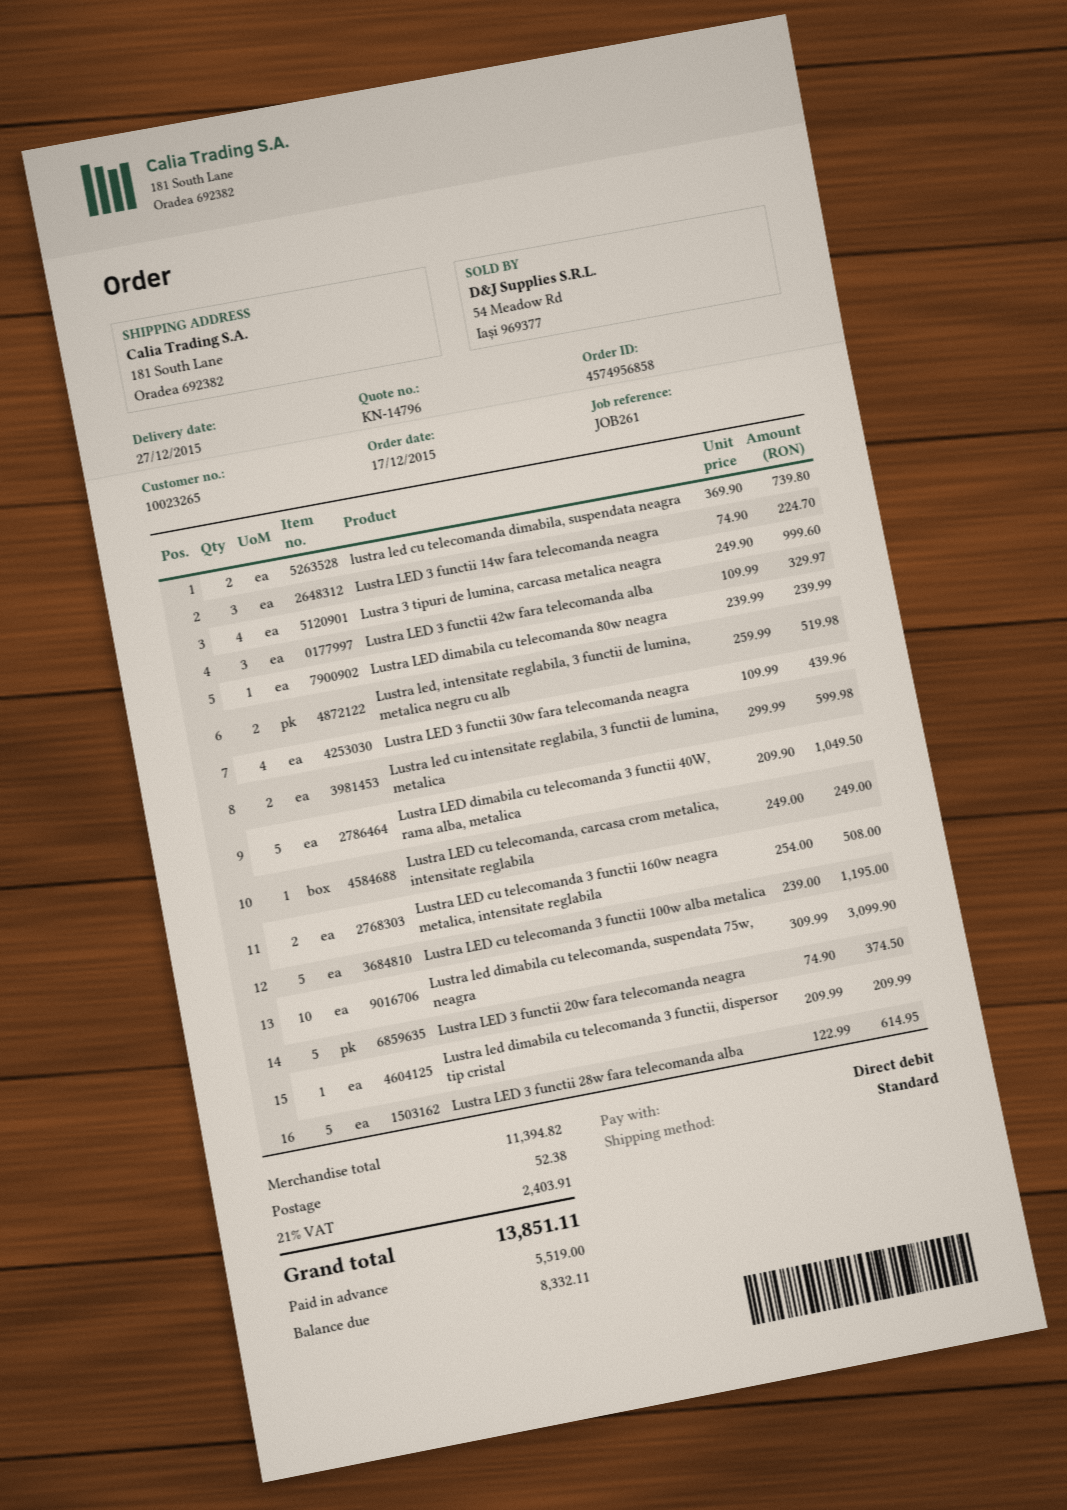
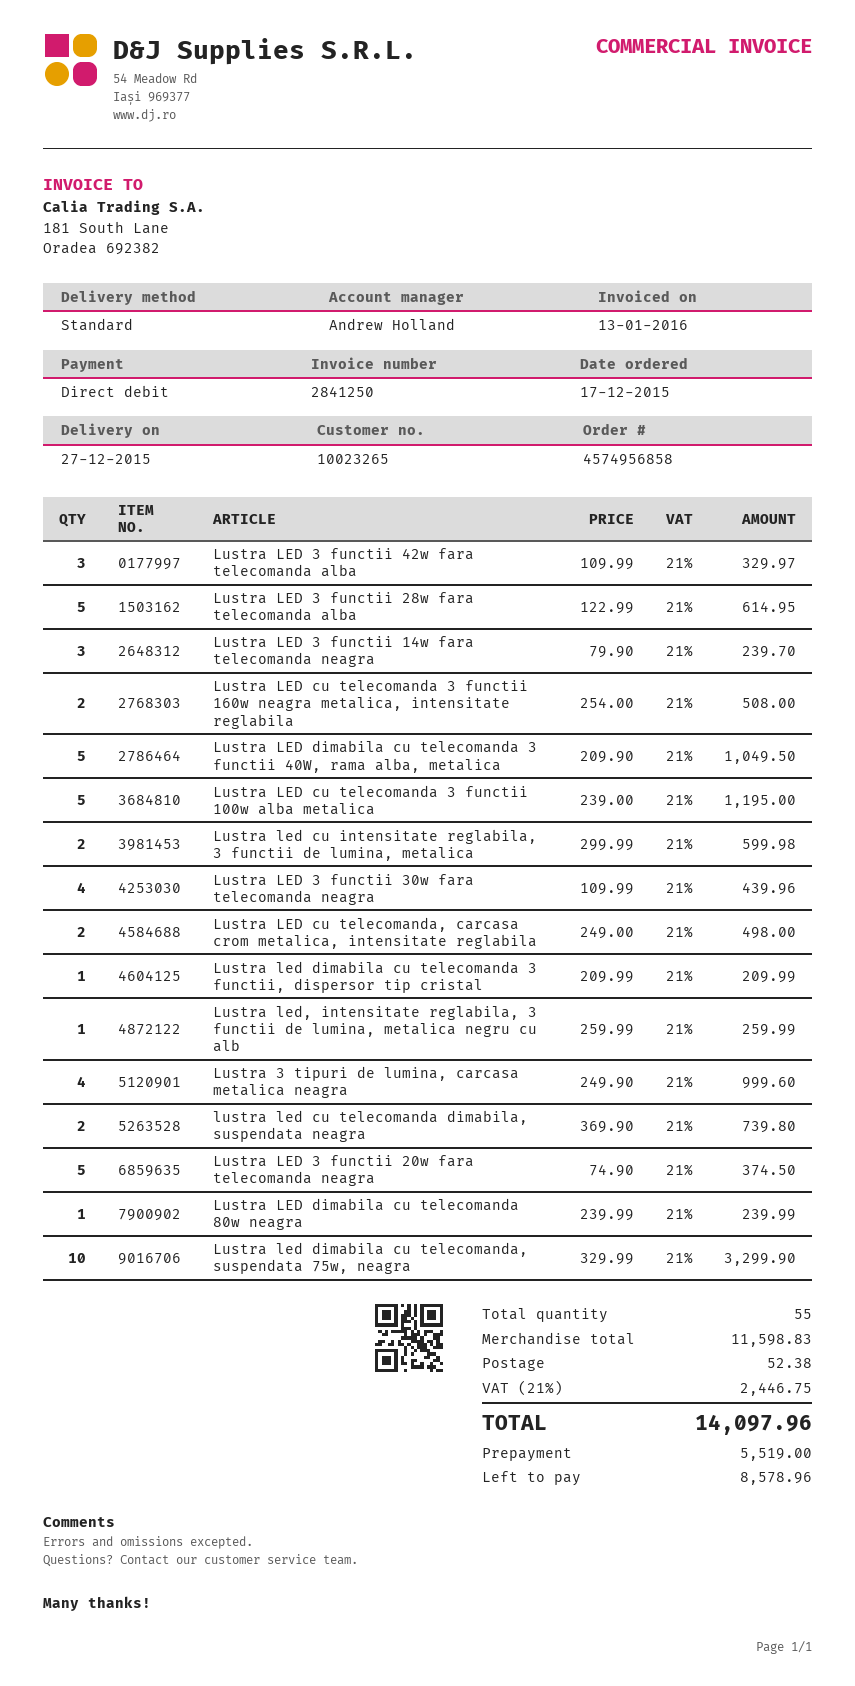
Lustra LED 3 functii 14w fara telecomanda neagra: 3 x 74.90 = 224.70 -> 3 x 79.90 = 239.70
Lustra led, intensitate reglabila, 3 functii de lumina, metalica negru cu alb: 2 x 259.99 = 519.98 -> 1 x 259.99 = 259.99
Lustra LED cu telecomanda, carcasa crom metalica, intensitate reglabila: 1 x 249.00 = 249.00 -> 2 x 249.00 = 498.00
Lustra led dimabila cu telecomanda, suspendata 75w, neagra: 10 x 309.99 = 3099.90 -> 10 x 329.99 = 3299.90
subtotal: 11394.82 -> 11598.83
tax: 21% = 2403.91 -> 21% = 2446.75
total: 13851.11 -> 14097.96
balance: 8332.11 -> 8578.96

